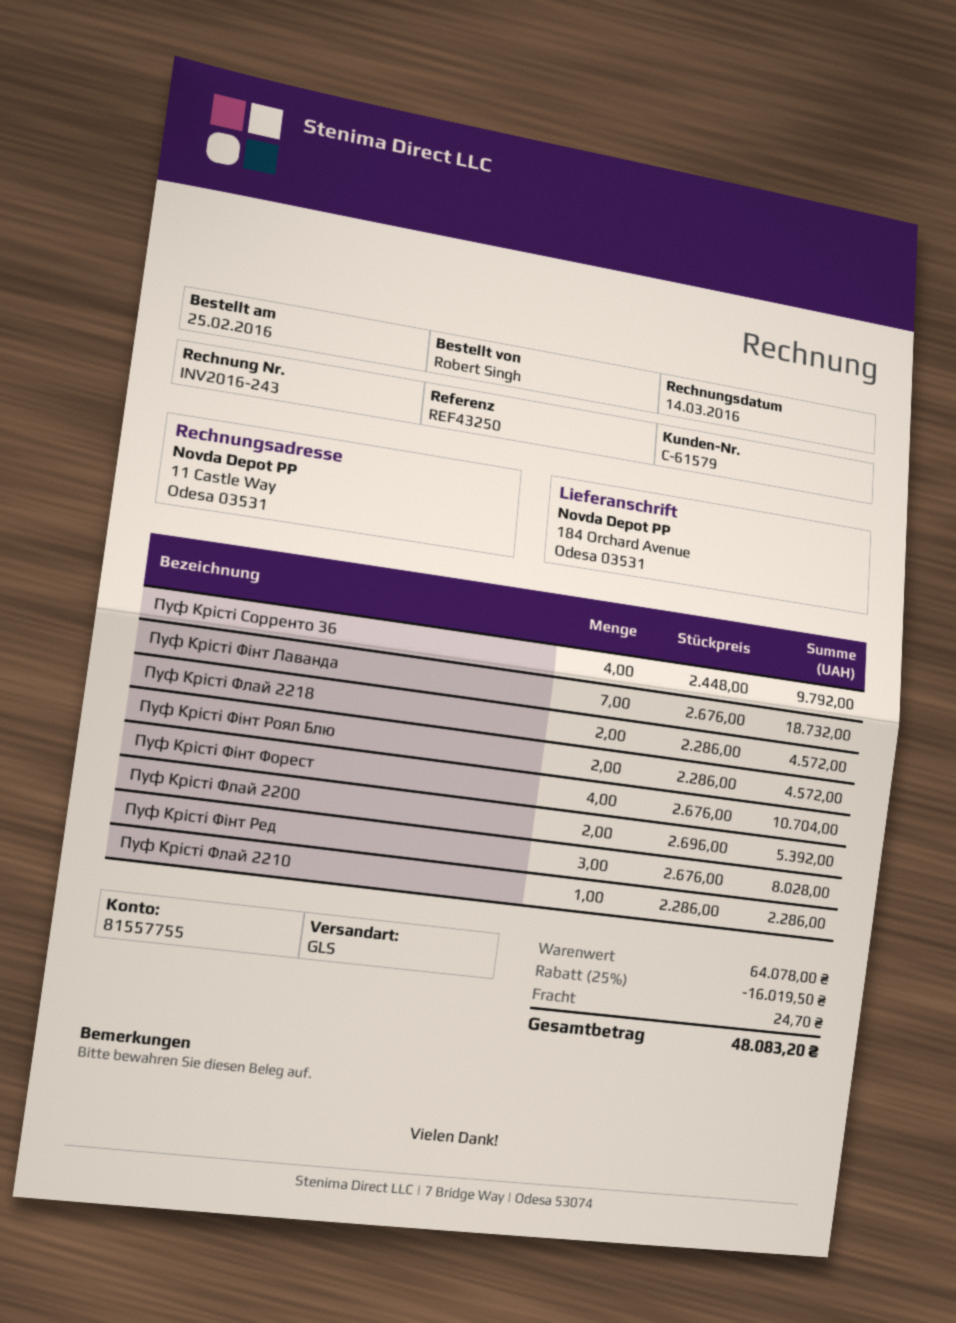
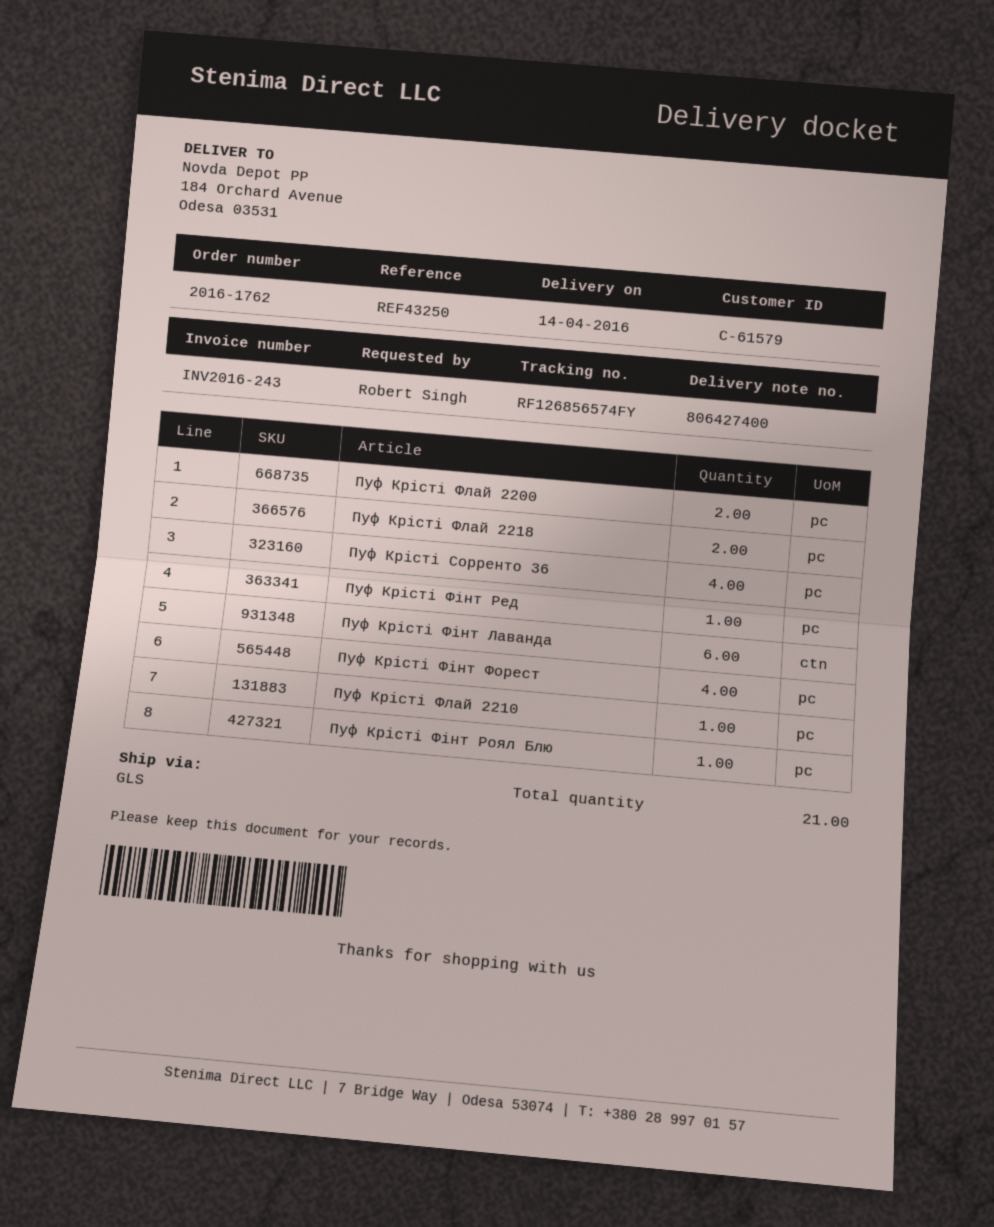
Пуф Крісті Фінт Лаванда: 7 -> 6
Пуф Крісті Фінт Роял Блю: 2 -> 1
Пуф Крісті Фінт Ред: 3 -> 1

